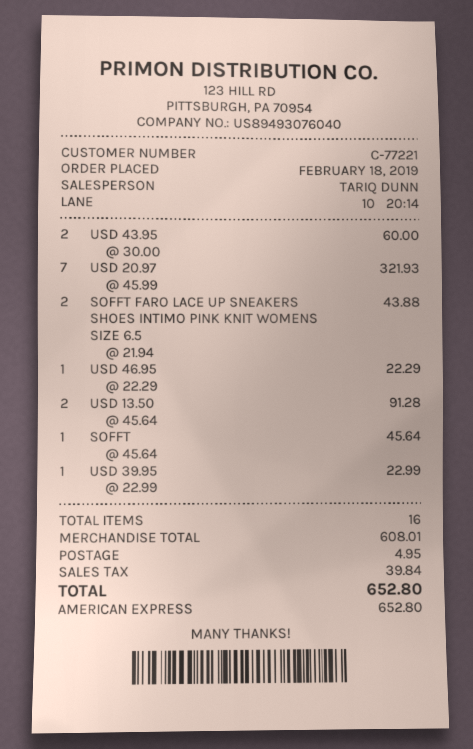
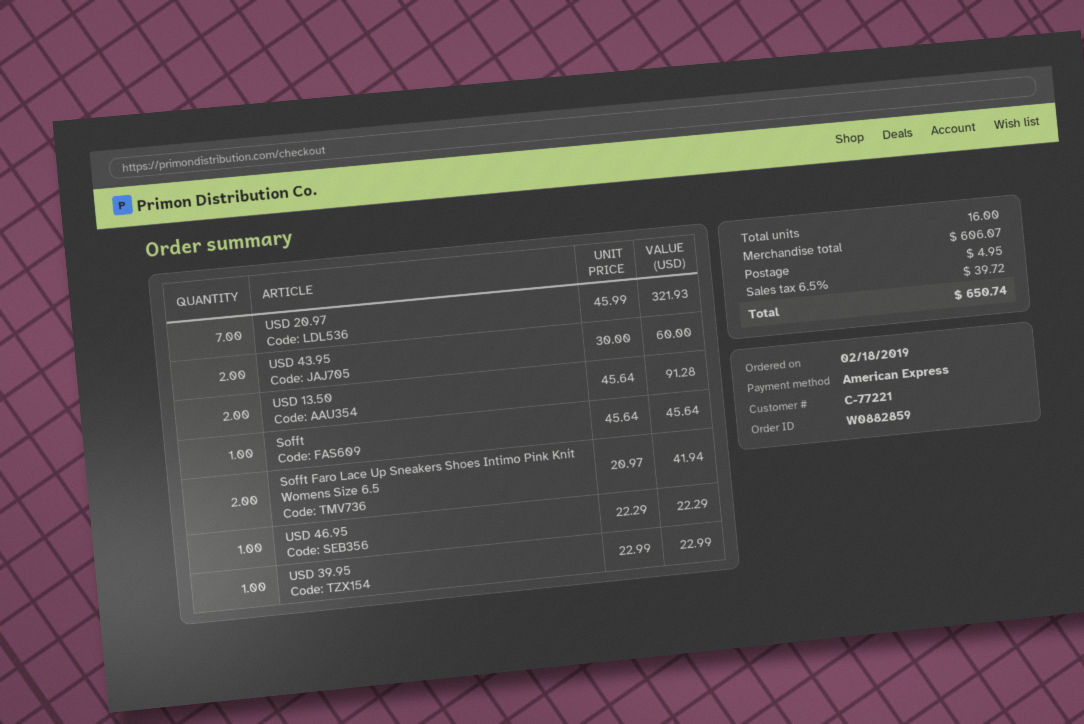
SOFFT FARO LACE UP SNEAKERS SHOES INTIMO PINK KNIT WOMENS SIZE 6.5: 2 x 21.94 = 43.88 -> 2 x 20.97 = 41.94
subtotal: 608.01 -> 606.07
tax: 39.84 -> 39.72
total: 652.80 -> 650.74

